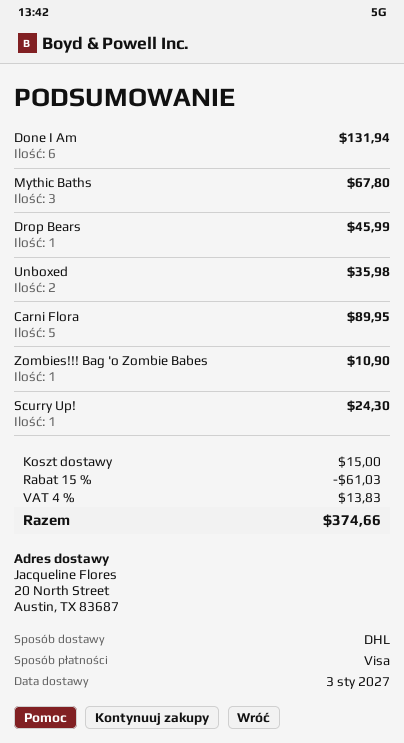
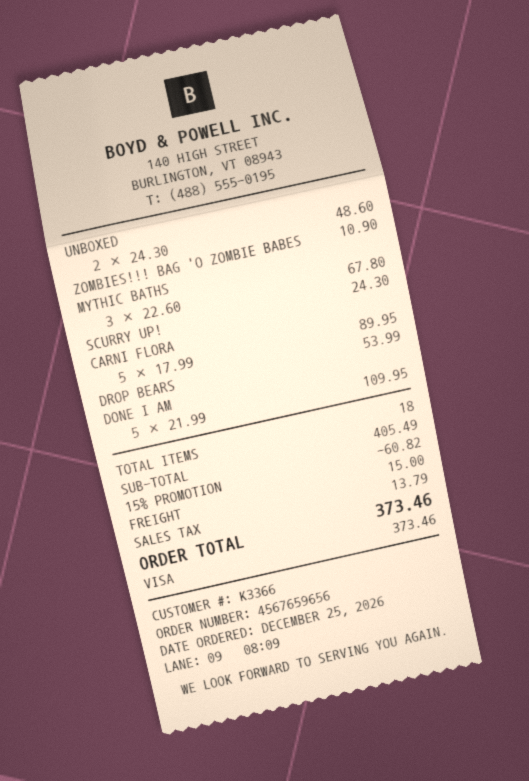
Done I Am: 6 for 131.94 -> 5 for 109.95
Drop Bears: 1 for 45.99 -> 1 for 53.99
Unboxed: 2 for 35.98 -> 2 for 48.60
discount: 15% = 61.03 -> 15% = 60.82
tax: 13.83 -> 13.79
total: 374.66 -> 373.46

